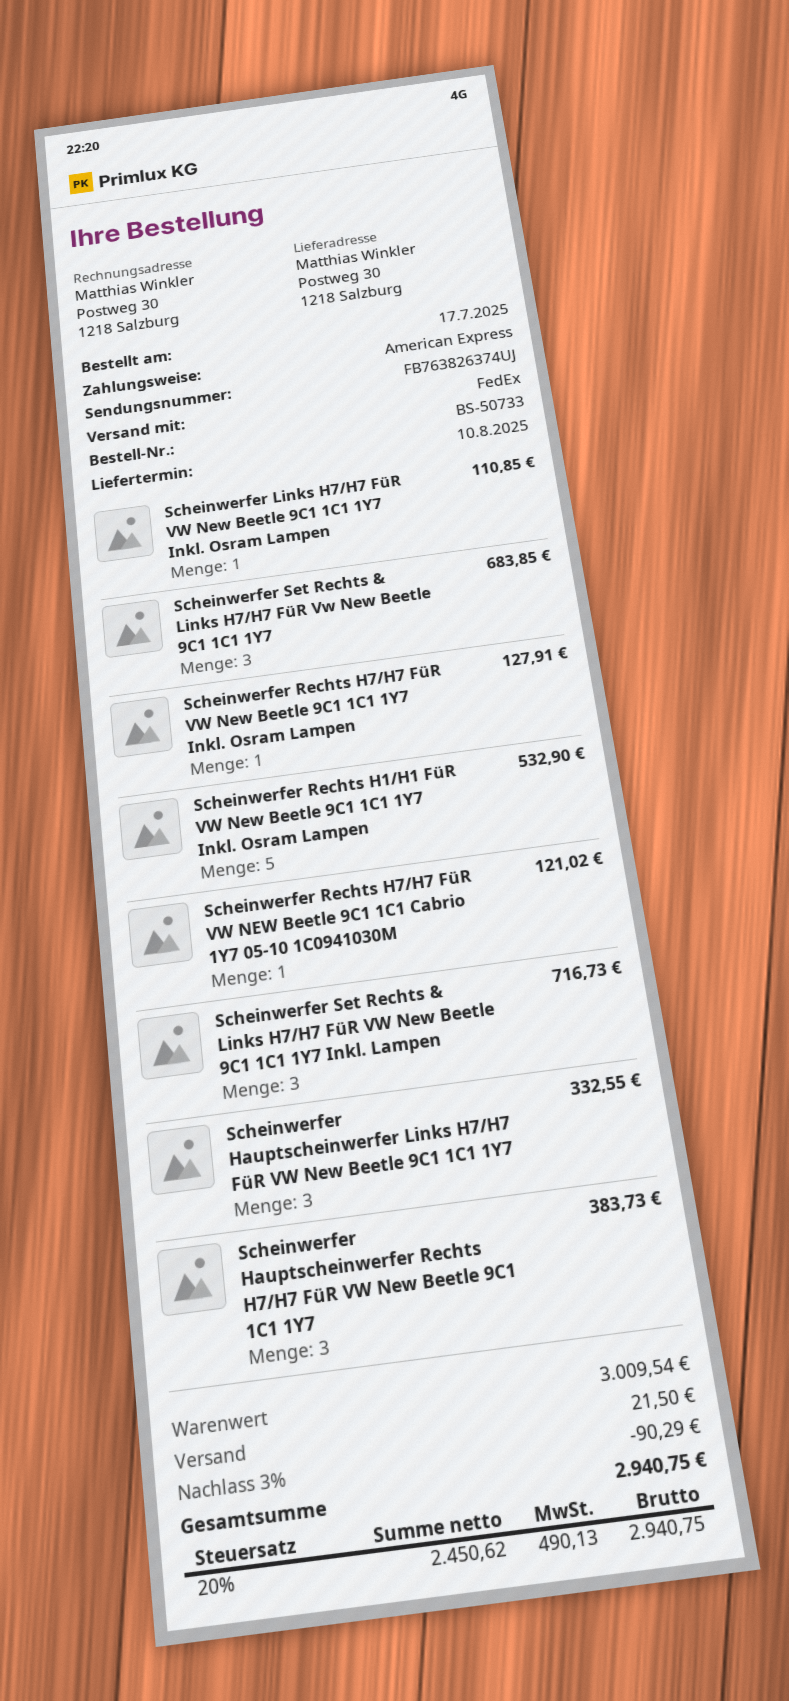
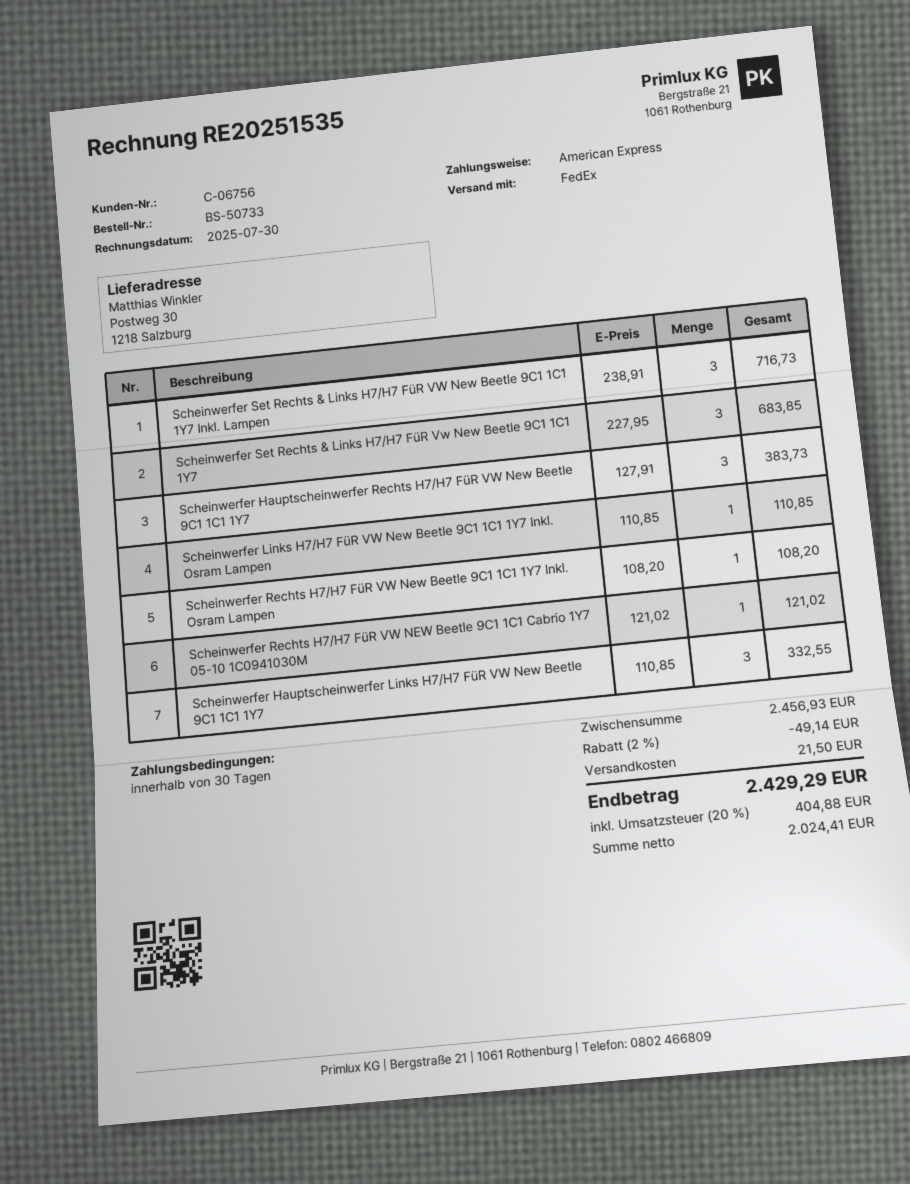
Scheinwerfer Rechts H7/H7 FüR VW New Beetle 9C1 1C1 1Y7 Inkl. Osram Lampen: 1 for 127.91 -> 1 for 108.20
Scheinwerfer Rechts H1/H1 FüR VW New Beetle 9C1 1C1 1Y7 Inkl. Osram Lampen: 5 for 532.90 -> none
subtotal: 3009.54 -> 2456.93
discount: 3% = 90.29 -> 2% = 49.14
net: 2450.62 -> 2024.41
tax: 20% = 490.13 -> 20% = 404.88
total: 2940.75 -> 2429.29

